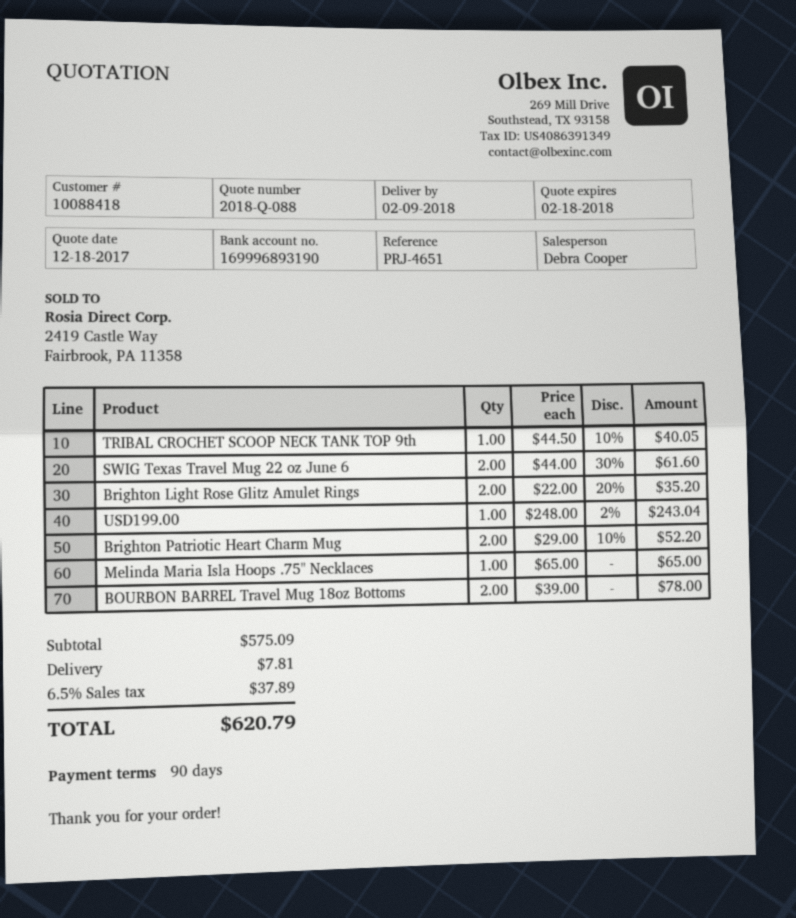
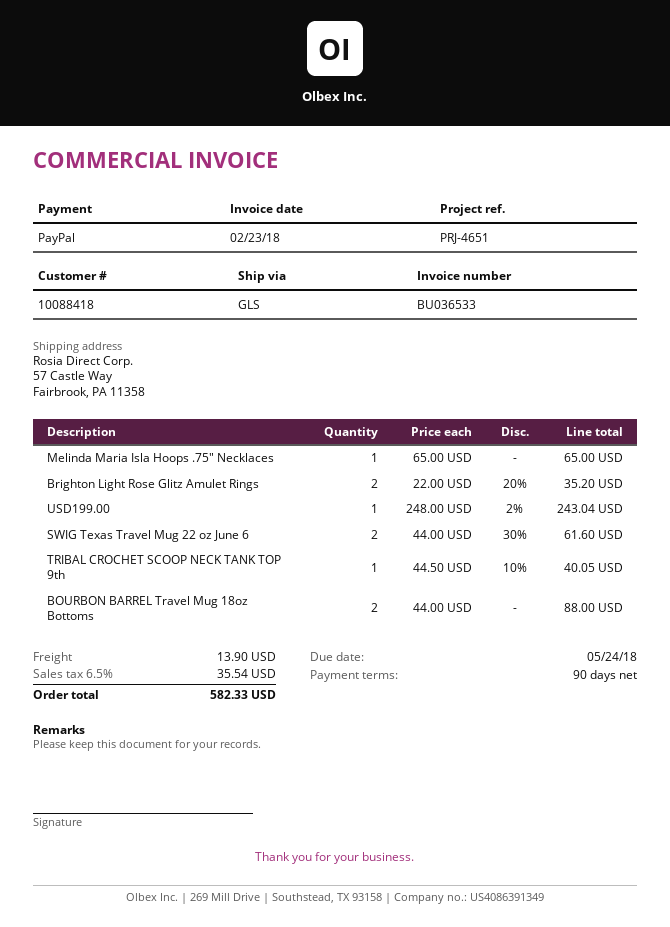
Brighton Patriotic Heart Charm Mug: 2 x 29.00 - 10% = 52.20 -> none
BOURBON BARREL Travel Mug 18oz Bottoms: 2 x 39.00 = 78.00 -> 2 x 44.00 = 88.00
shipping: 7.81 -> 13.90
tax: 6.5% = 37.89 -> 6.5% = 35.54
total: 620.79 -> 582.33

